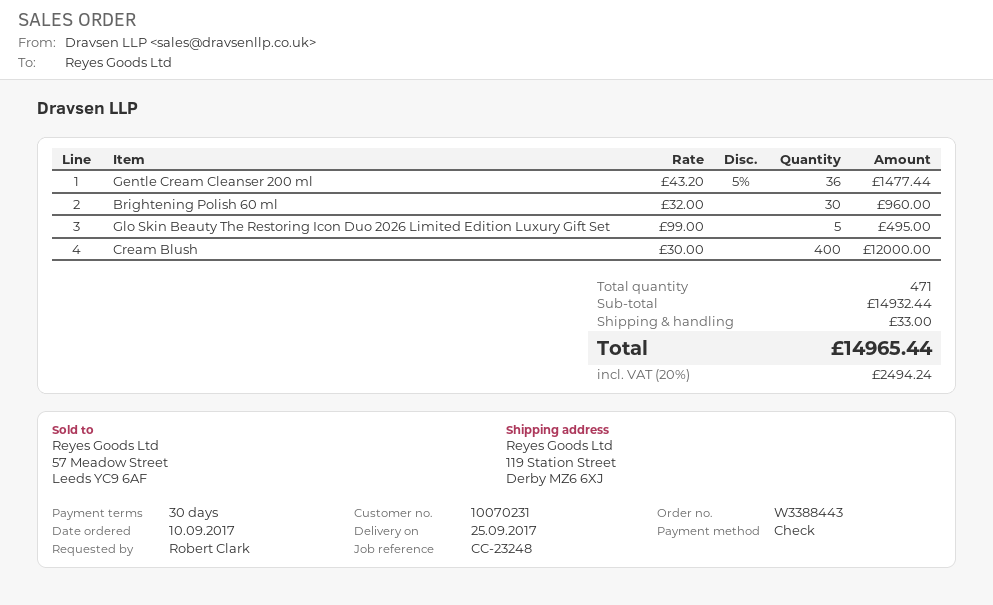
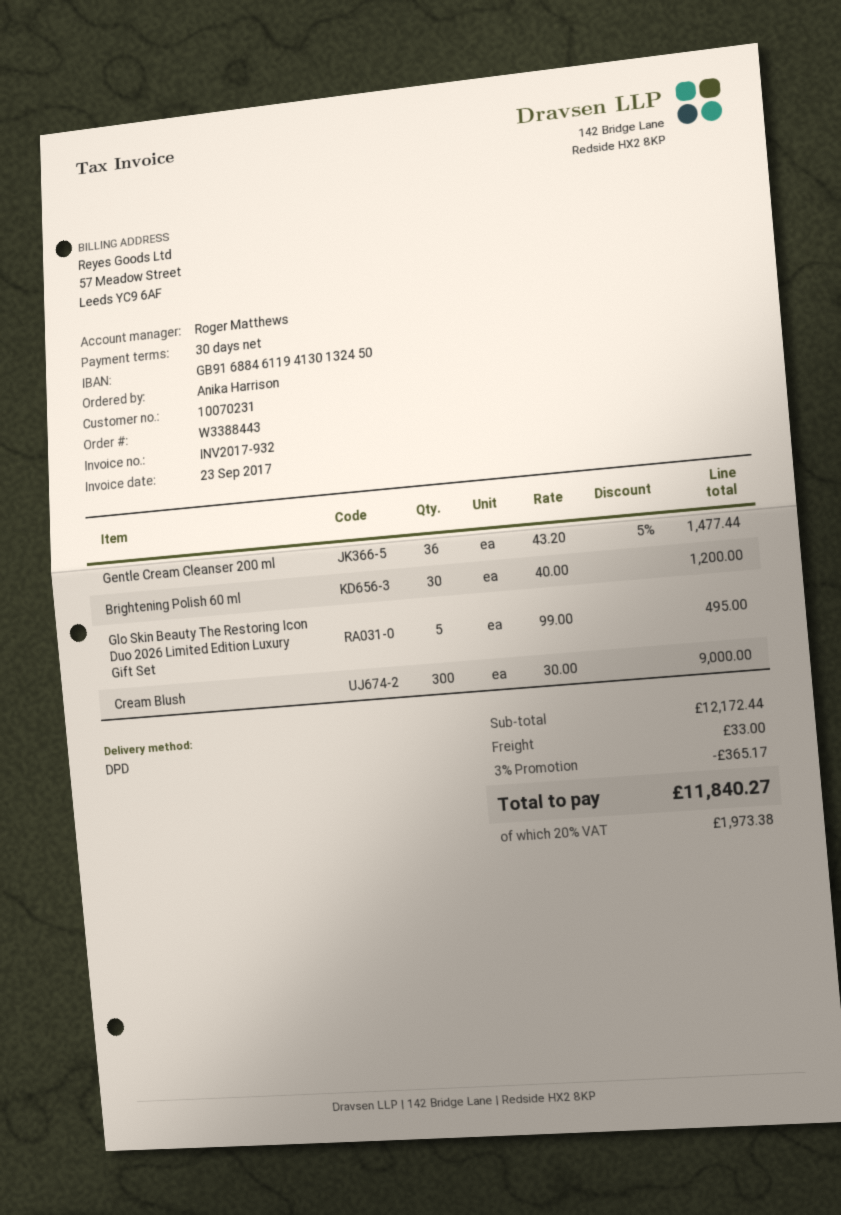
ordered by: Robert Clark -> Anika Harrison
Brightening Polish 60 ml: 30 x 32.00 = 960.00 -> 30 x 40.00 = 1200.00
Cream Blush: 400 x 30.00 = 12000.00 -> 300 x 30.00 = 9000.00
subtotal: 14932.44 -> 12172.44
discount: none -> 3% = 365.17
tax: 20% = 2494.24 -> 20% = 1973.38
total: 14965.44 -> 11840.27

